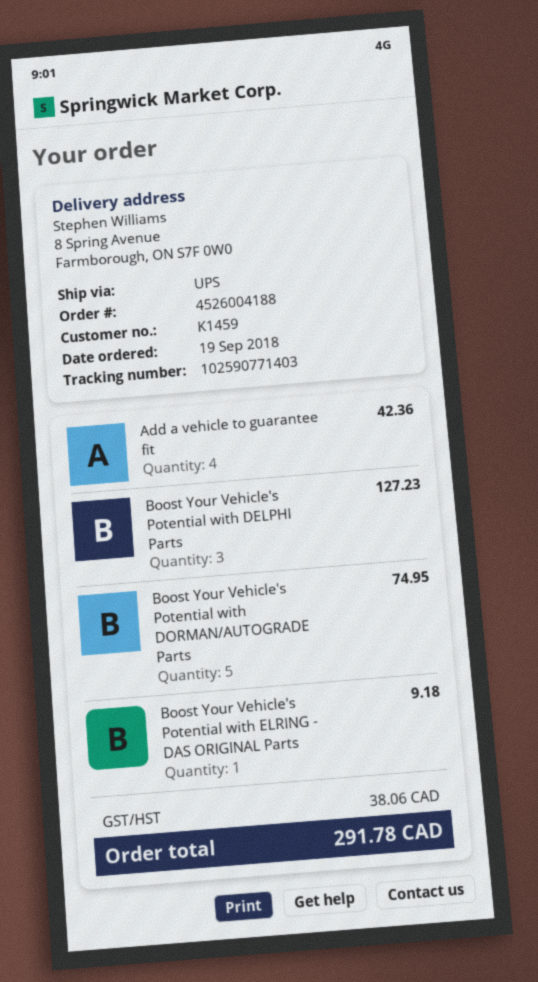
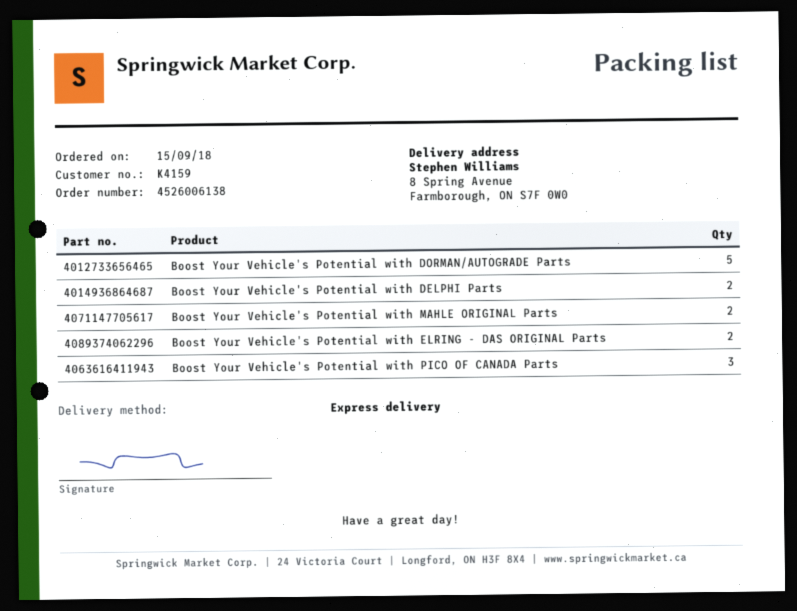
order number: 4526004188 -> 4526006138
order date: 2018-09-19 -> 2018-09-15
customer number: K1459 -> K4159
shipping method: UPS -> express
Add a vehicle to guarantee fit: 4 -> none
Boost Your Vehicle's Potential with DELPHI Parts: 3 -> 2
Boost Your Vehicle's Potential with ELRING - DAS ORIGINAL Parts: 1 -> 2
Boost Your Vehicle's Potential with MAHLE ORIGINAL Parts: none -> 2
Boost Your Vehicle's Potential with PICO OF CANADA Parts: none -> 3

